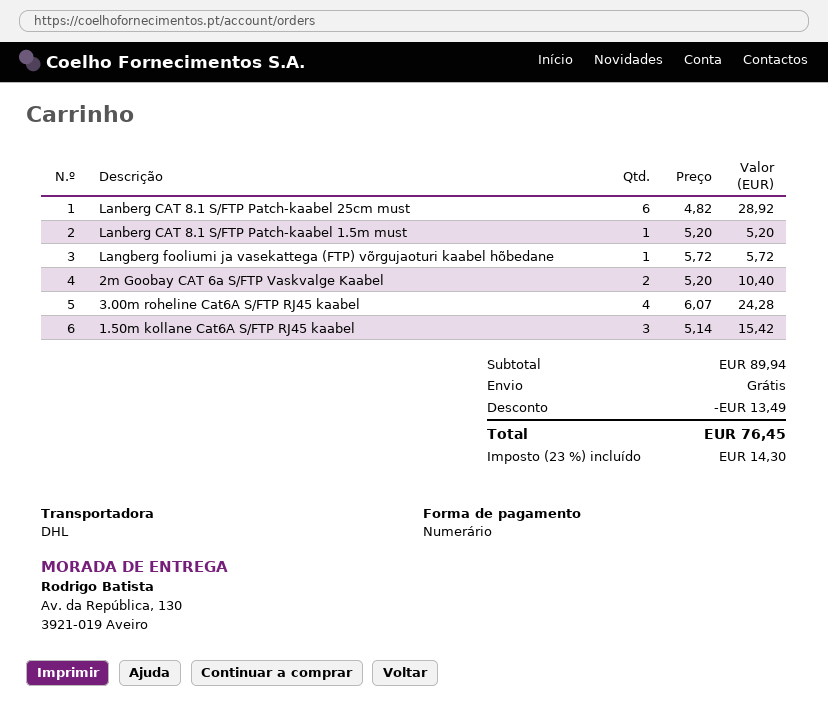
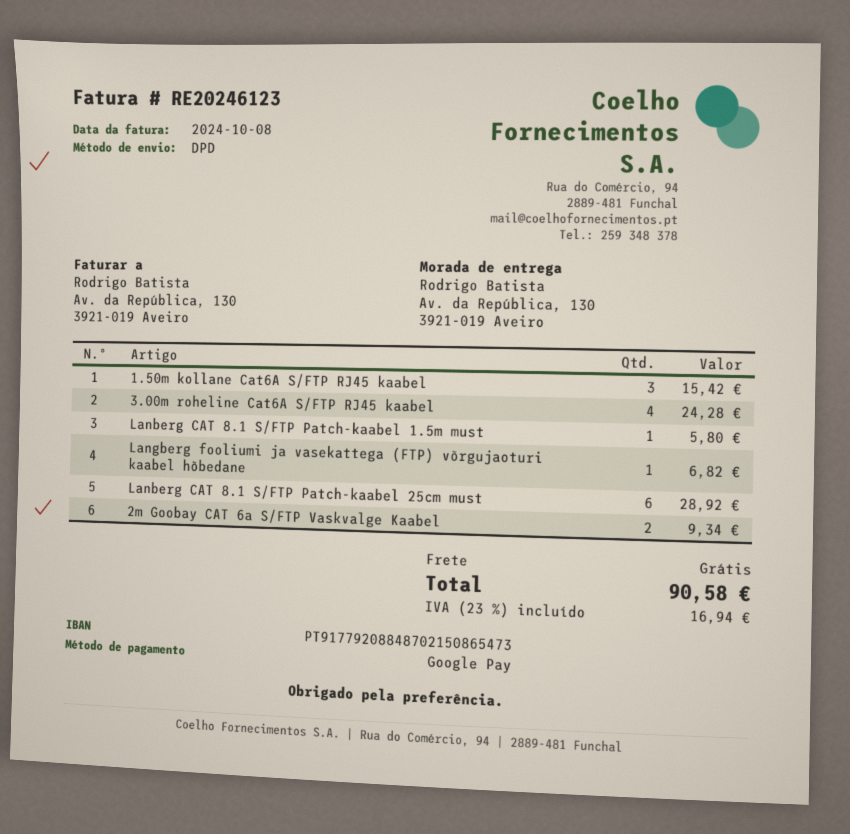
payment method: cash -> Google Pay
shipping method: DHL -> DPD
Lanberg CAT 8.1 S/FTP Patch-kaabel 1.5m must: 1 for 5.20 -> 1 for 5.80
Langberg fooliumi ja vasekattega (FTP) võrgujaoturi kaabel hõbedane: 1 for 5.72 -> 1 for 6.82
2m Goobay CAT 6a S/FTP Vaskvalge Kaabel: 2 for 10.40 -> 2 for 9.34
discount: 13.49 -> none
tax: 23% = 14.30 -> 23% = 16.94
total: 76.45 -> 90.58

